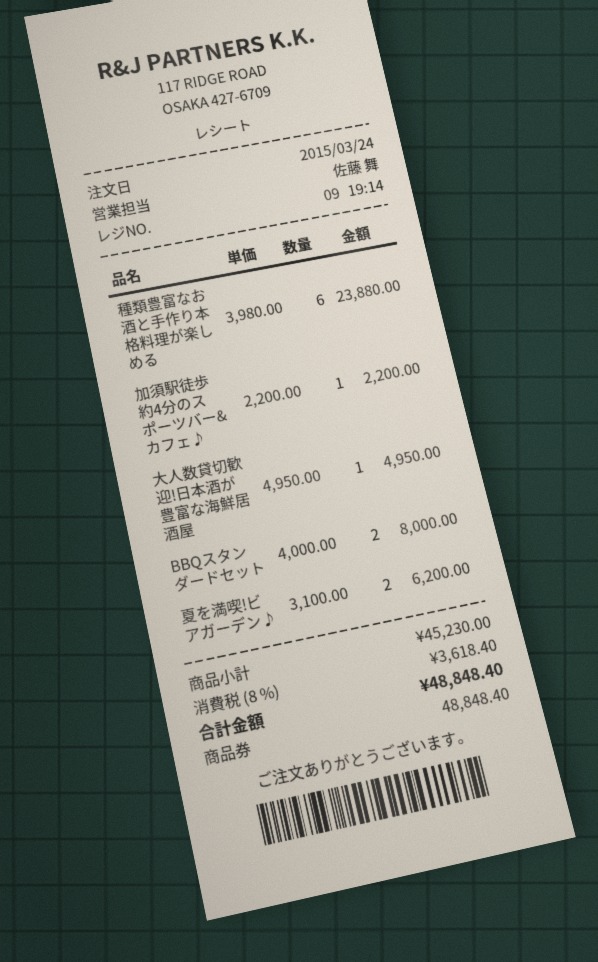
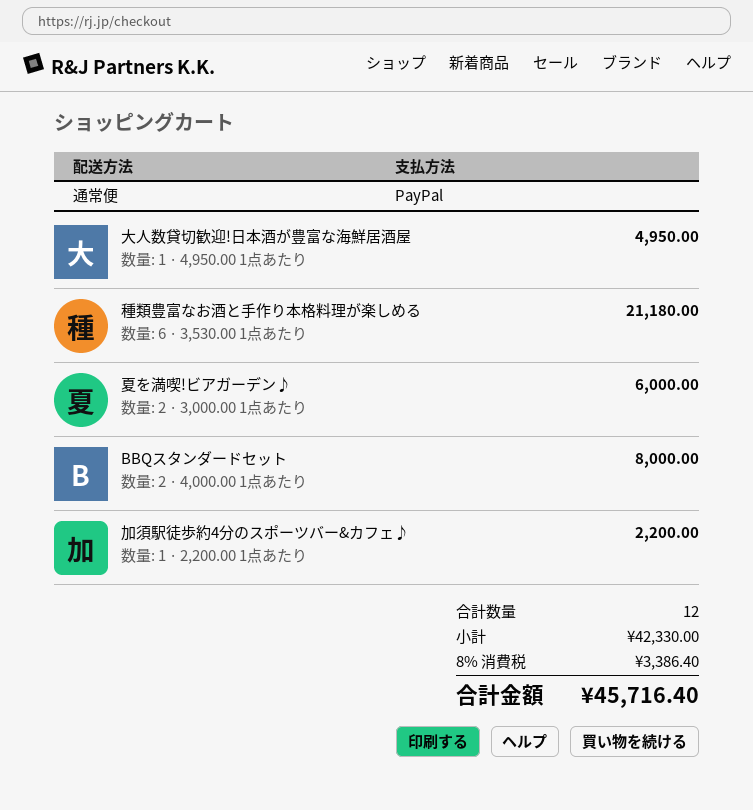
payment method: gift card -> PayPal
種類豊富なお酒と手作り本格料理が楽しめる: 6 x 3980.00 = 23880.00 -> 6 x 3530.00 = 21180.00
夏を満喫!ビアガーデン♪: 2 x 3100.00 = 6200.00 -> 2 x 3000.00 = 6000.00
subtotal: 45230.00 -> 42330.00
tax: 8% = 3618.40 -> 8% = 3386.40
total: 48848.40 -> 45716.40

